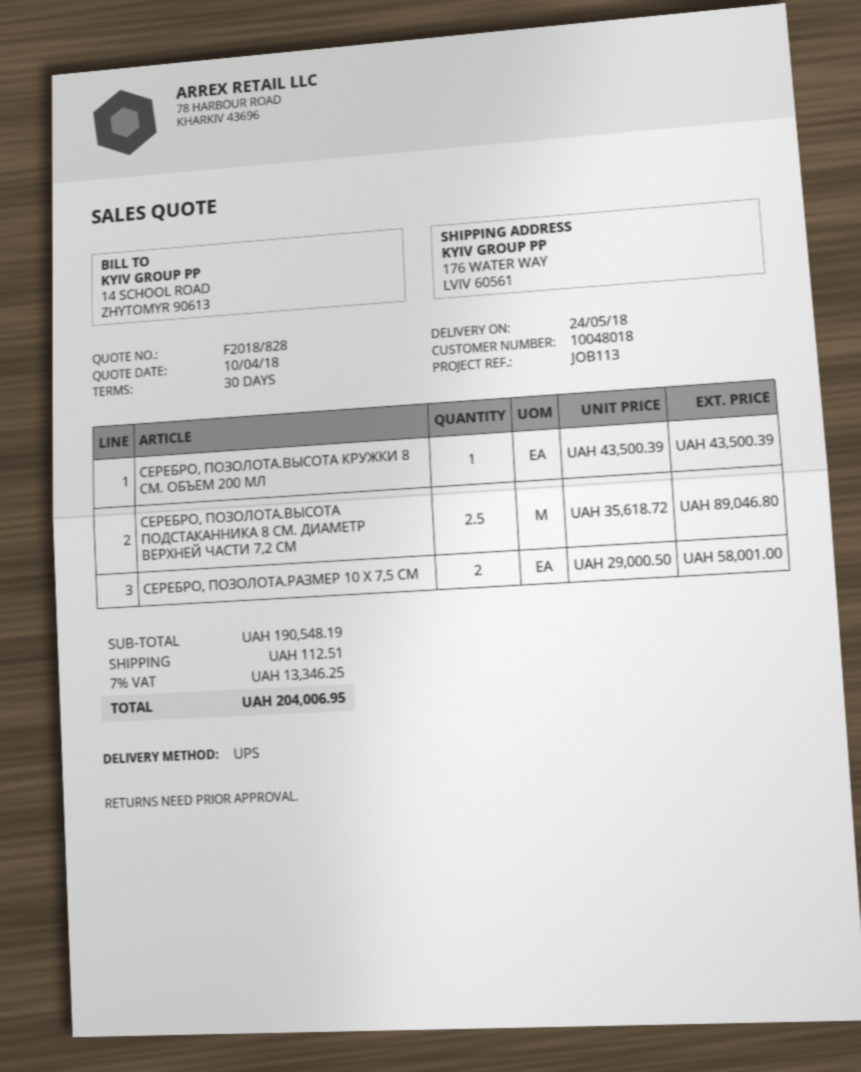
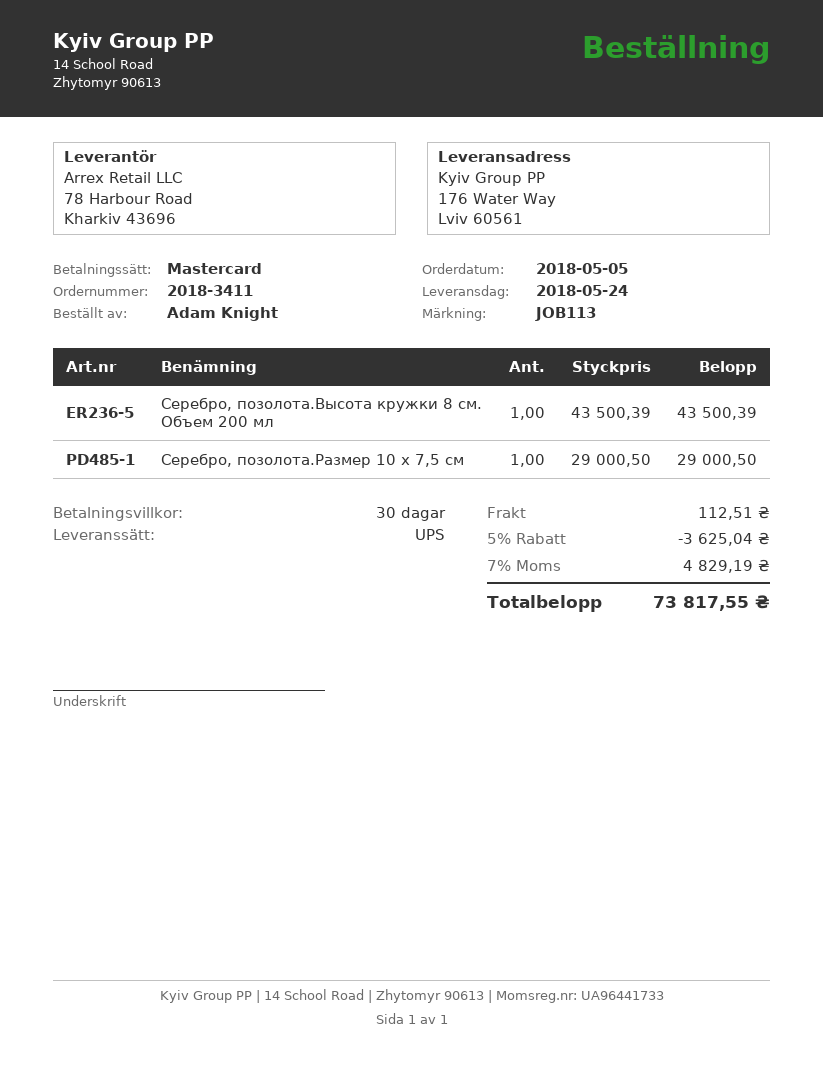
СЕРЕБРО, ПОЗОЛОТА.ВЫСОТА ПОДСТАКАННИКА 8 СМ. ДИАМЕТР ВЕРХНЕЙ ЧАСТИ 7,2 СМ: 2.5 x 35618.72 = 89046.80 -> none
СЕРЕБРО, ПОЗОЛОТА.РАЗМЕР 10 Х 7,5 СМ: 2 x 29000.50 = 58001.00 -> 1 x 29000.50 = 29000.50
discount: none -> 5% = 3625.04
tax: 7% = 13346.25 -> 7% = 4829.19
total: 204006.95 -> 73817.55

